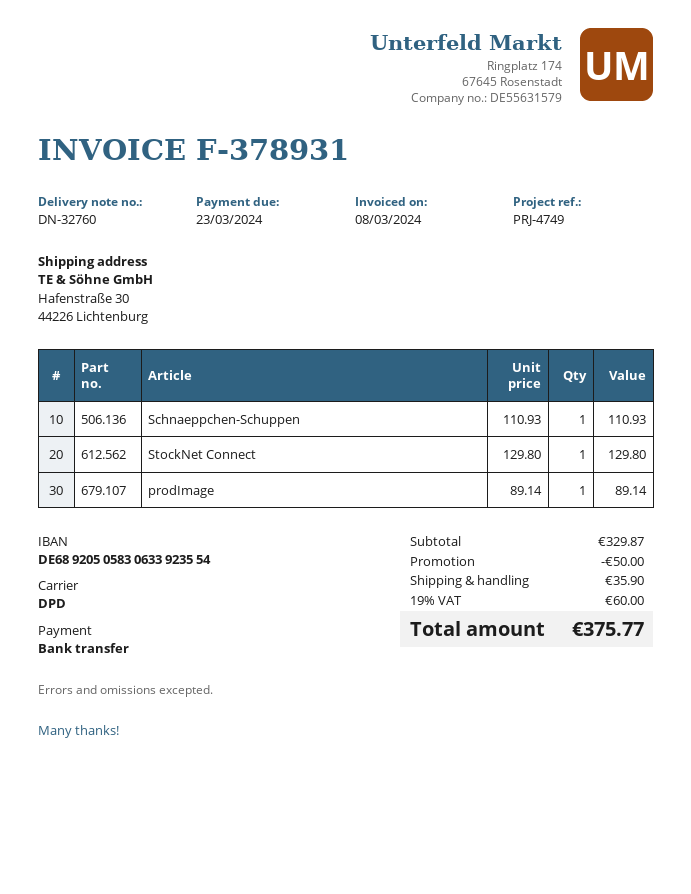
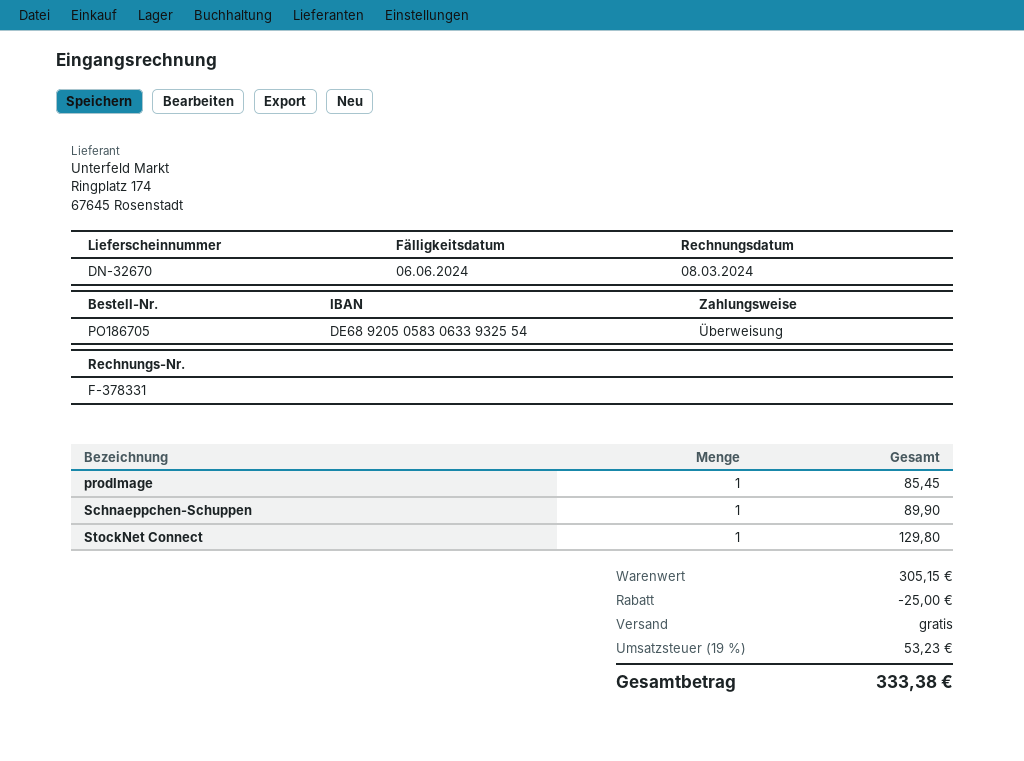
delivery note number: DN-32760 -> DN-32670
invoice number: F-378931 -> F-378331
due date: 2024-03-23 -> 2024-06-06
bank account: DE68920505830633923554 -> DE68920505830633932554
Schnaeppchen-Schuppen: 1 for 110.93 -> 1 for 89.90
prodImage: 1 for 89.14 -> 1 for 85.45
subtotal: 329.87 -> 305.15
discount: 50.00 -> 25.00
shipping: 35.90 -> 0.00
tax: 19% = 60.00 -> 19% = 53.23
total: 375.77 -> 333.38

